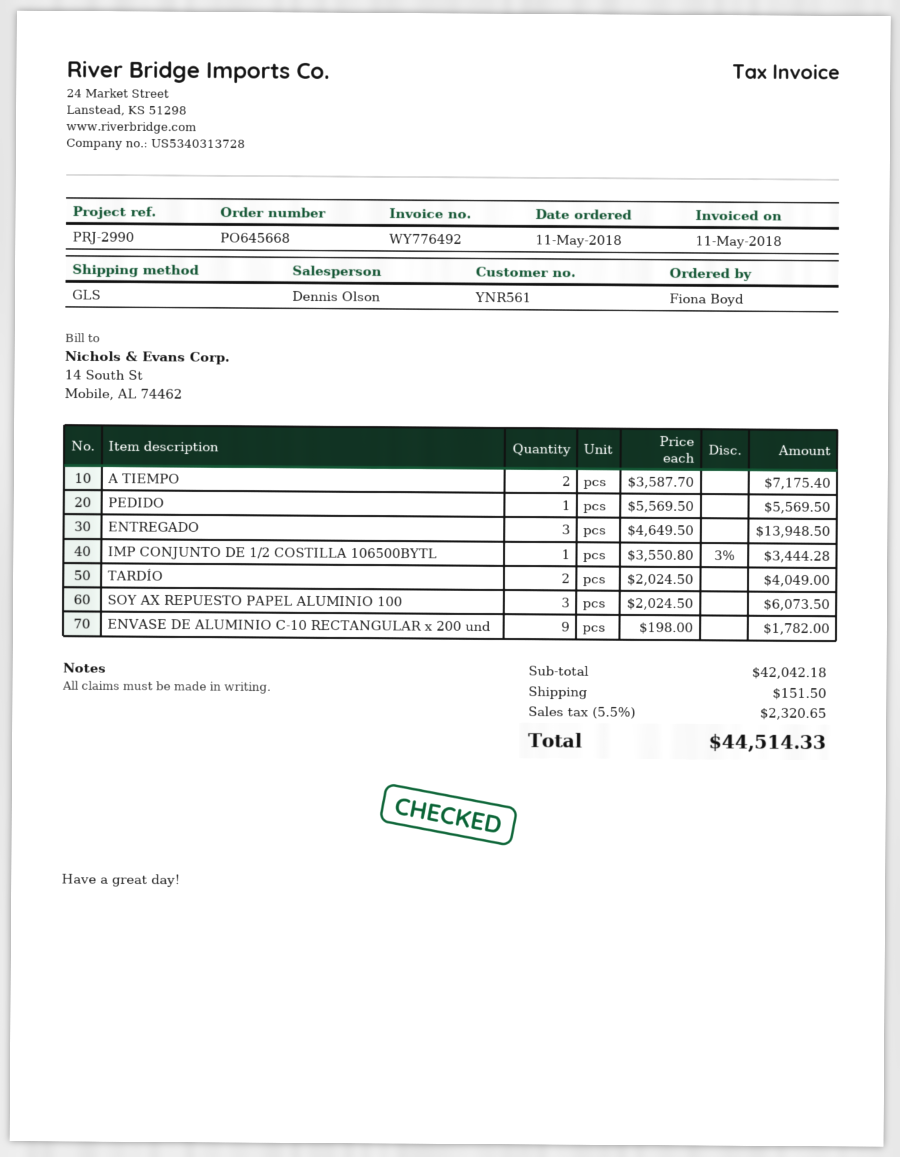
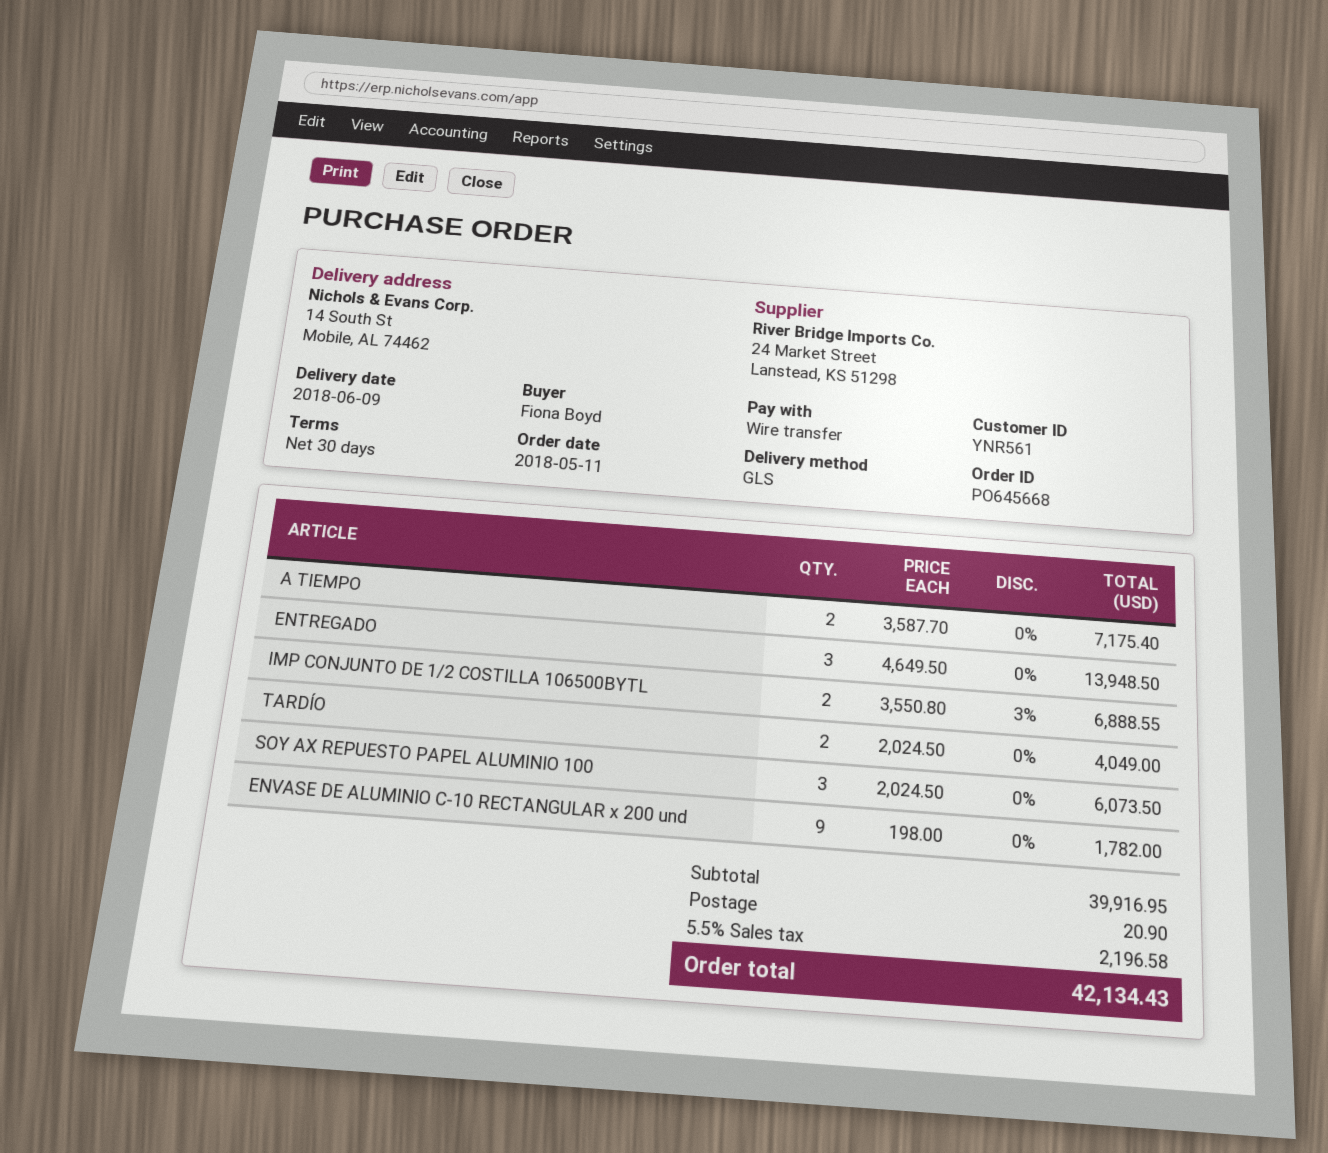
PEDIDO: 1 x 5569.50 = 5569.50 -> none
IMP CONJUNTO DE 1/2 COSTILLA 106500BYTL: 1 x 3550.80 - 3% = 3444.28 -> 2 x 3550.80 - 3% = 6888.55
subtotal: 42042.18 -> 39916.95
shipping: 151.50 -> 20.90
tax: 5.5% = 2320.65 -> 5.5% = 2196.58
total: 44514.33 -> 42134.43

